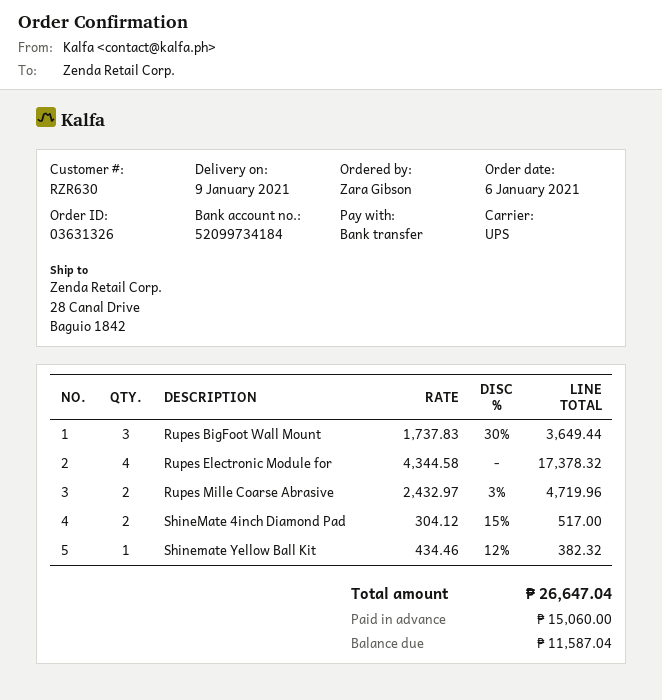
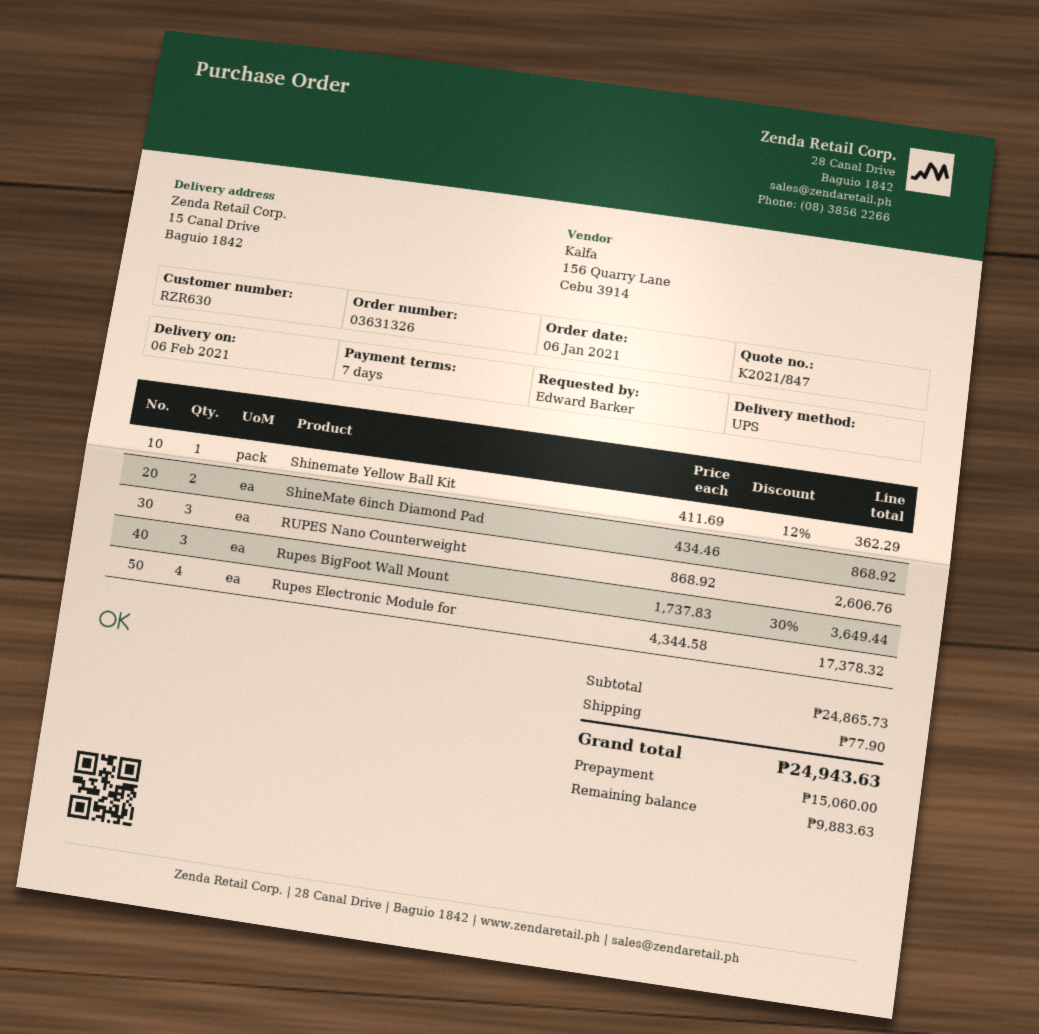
delivery date: 2021-01-09 -> 2021-02-06
ordered by: Zara Gibson -> Edward Barker
ship to: 28 Canal Drive, Baguio 1842 -> 15 Canal Drive, Baguio 1842
Rupes Mille Coarse Abrasive: 2 x 2432.97 - 3% = 4719.96 -> none
ShineMate 4inch Diamond Pad: 2 x 304.12 - 15% = 517.00 -> none
Shinemate Yellow Ball Kit: 1 x 434.46 - 12% = 382.32 -> 1 x 411.69 - 12% = 362.29
ShineMate 6inch Diamond Pad: none -> 2 x 434.46 = 868.92
RUPES Nano Counterweight: none -> 3 x 868.92 = 2606.76
shipping: none -> 77.90
total: 26647.04 -> 24943.63
balance: 11587.04 -> 9883.63

